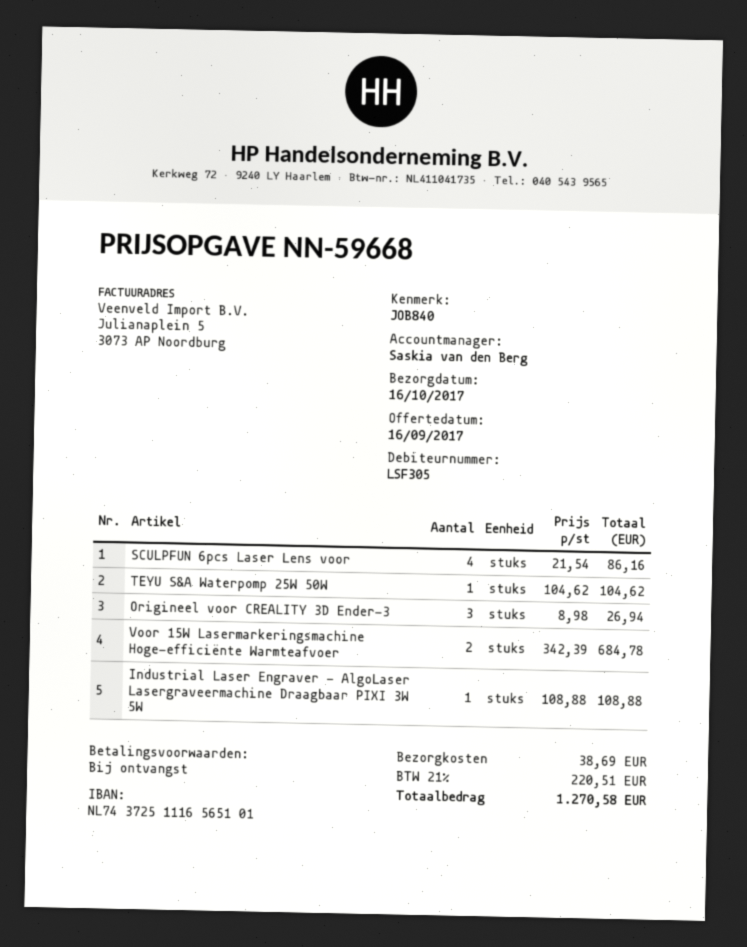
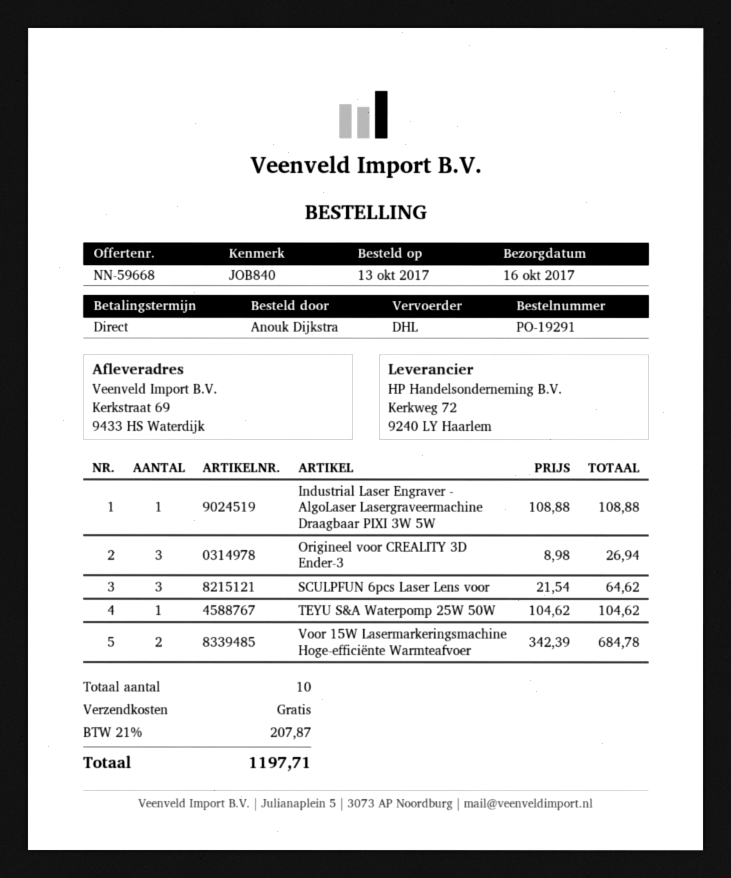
SCULPFUN 6pcs Laser Lens voor: 4 x 21.54 = 86.16 -> 3 x 21.54 = 64.62
shipping: 38.69 -> 0.00
tax: 21% = 220.51 -> 21% = 207.87
total: 1270.58 -> 1197.71

